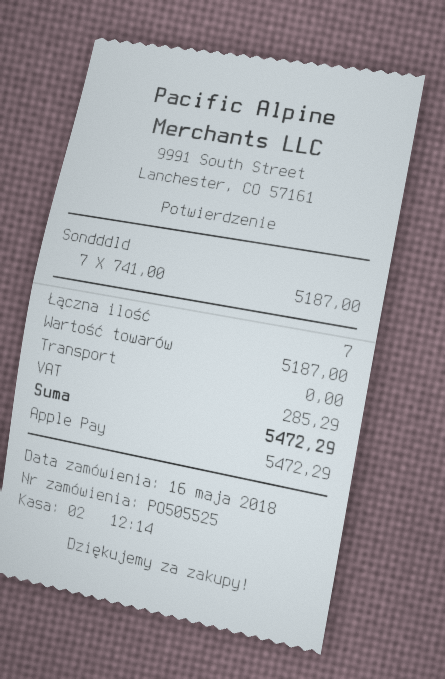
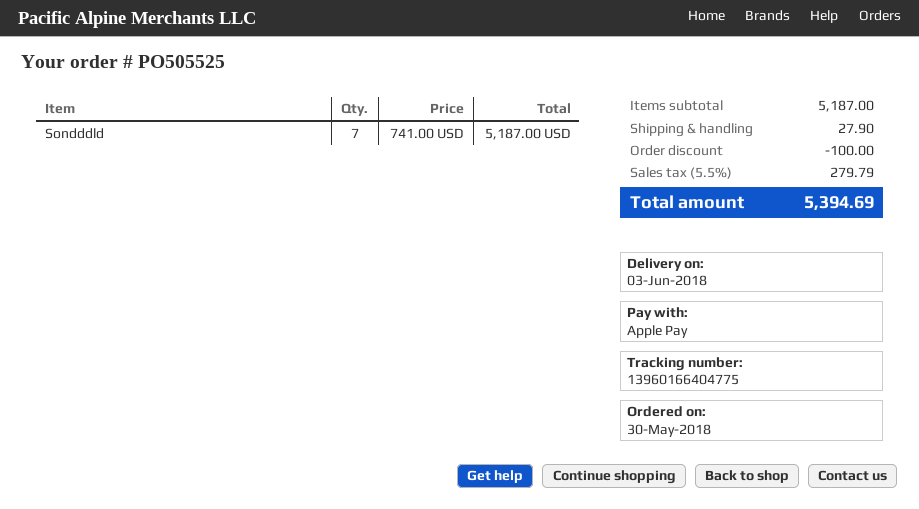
order date: 2018-05-16 -> 2018-05-30
discount: none -> 100.00
shipping: 0.00 -> 27.90
tax: 285.29 -> 279.79
total: 5472.29 -> 5394.69

